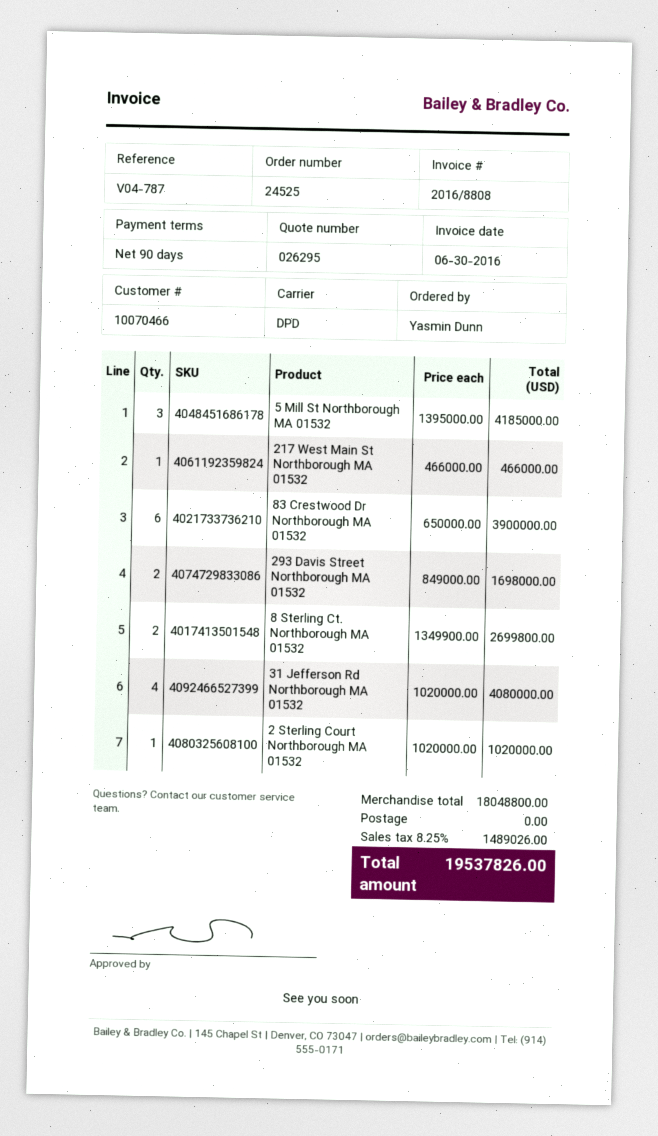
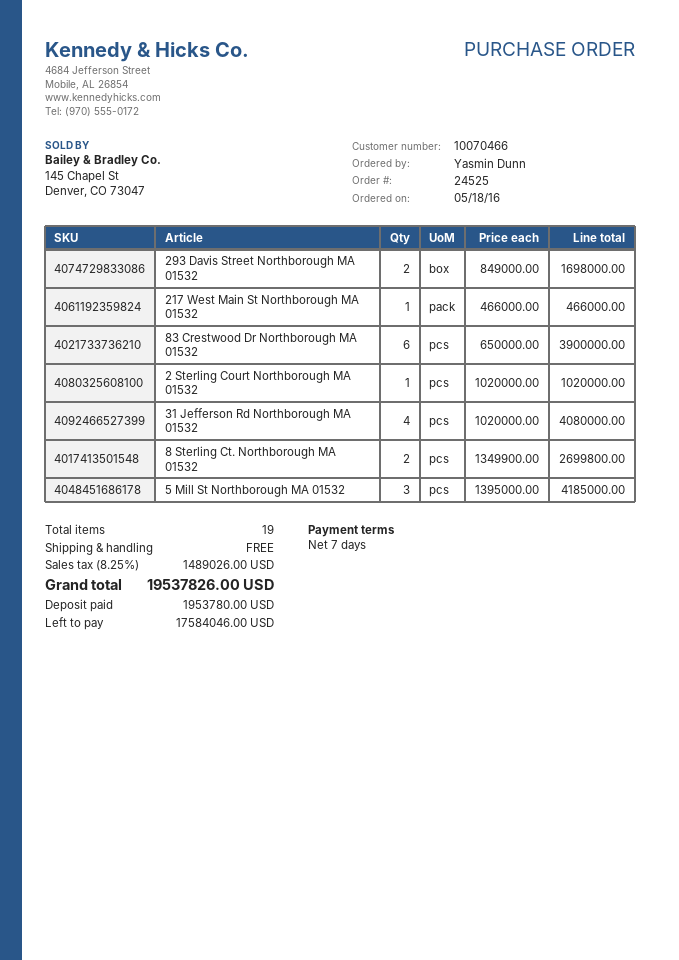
payment terms: 90 days -> 7 days

